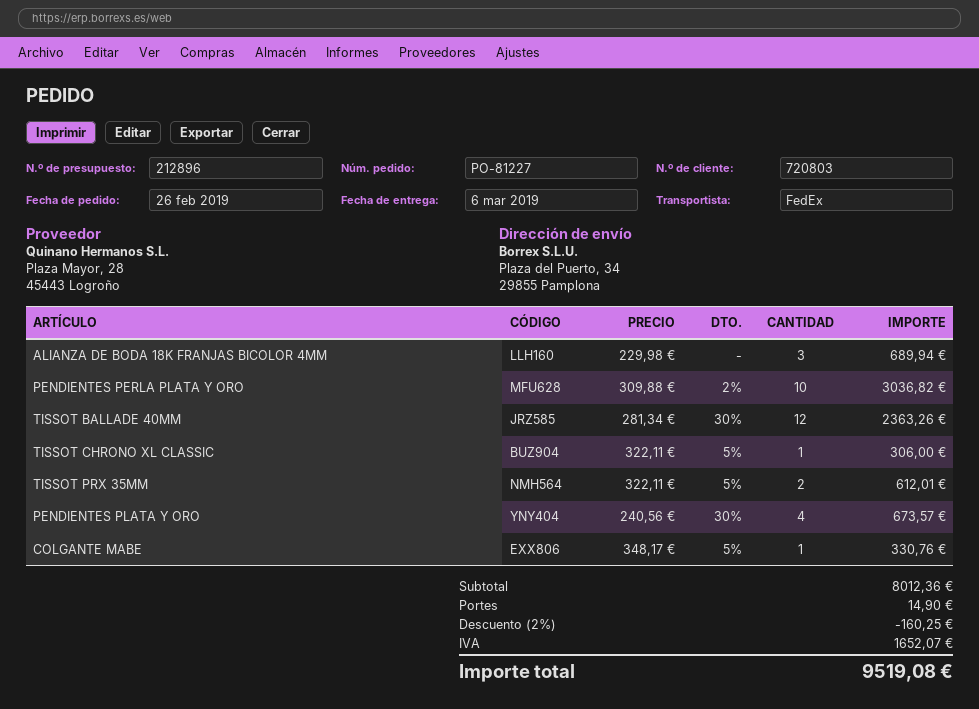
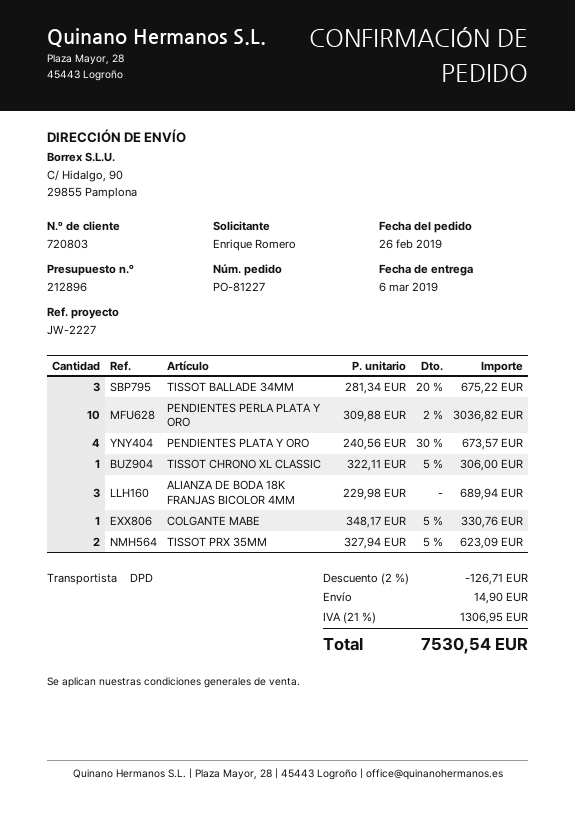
shipping method: FedEx -> DPD
ship to: Plaza del Puerto, 34, 29855 Pamplona -> C/ Hidalgo, 90, 29855 Pamplona
TISSOT BALLADE 40MM: 12 x 281.34 - 30% = 2363.26 -> none
TISSOT PRX 35MM: 2 x 322.11 - 5% = 612.01 -> 2 x 327.94 - 5% = 623.09
TISSOT BALLADE 34MM: none -> 3 x 281.34 - 20% = 675.22
discount: 2% = 160.25 -> 2% = 126.71
tax: 1652.07 -> 1306.95
total: 9519.08 -> 7530.54

